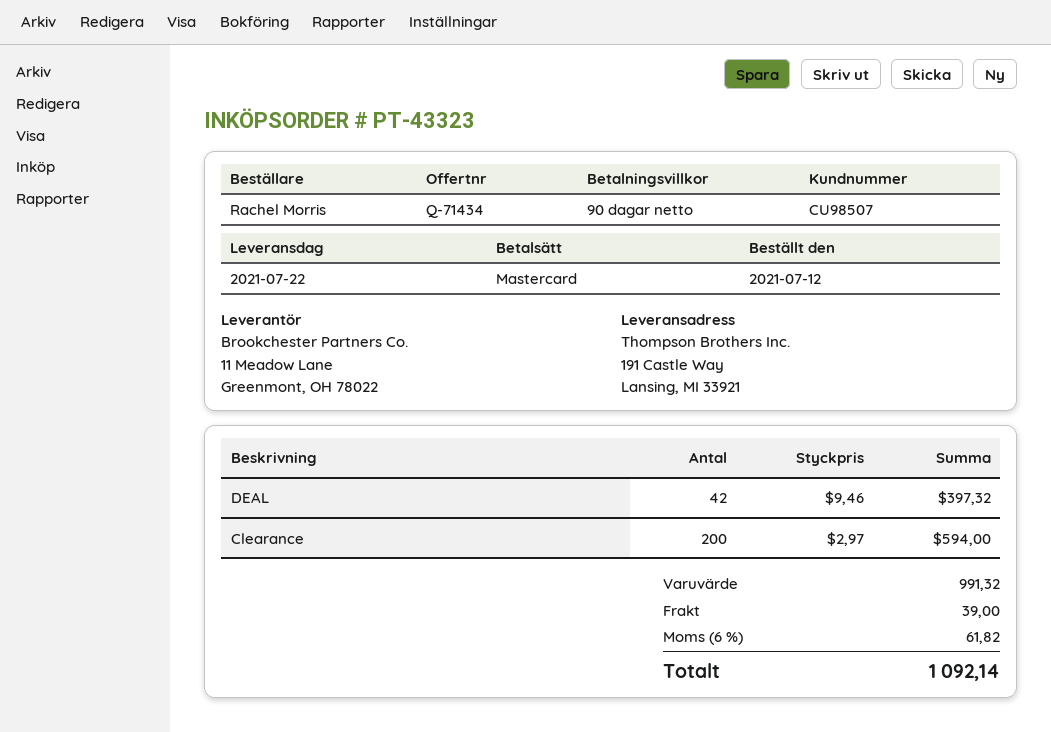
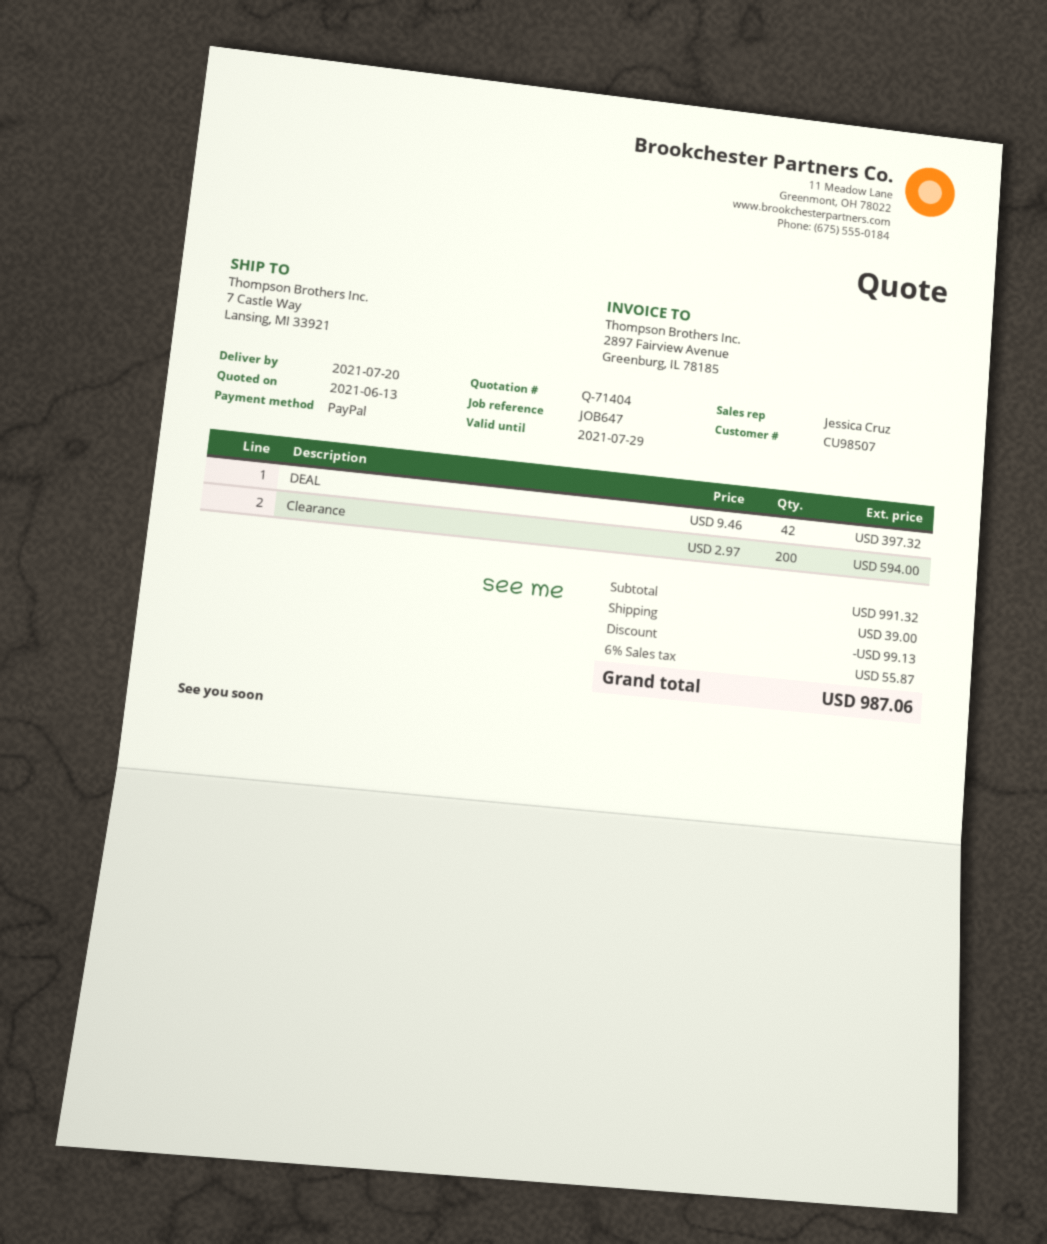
quote number: Q-71434 -> Q-71404
delivery date: 2021-07-22 -> 2021-07-20
payment method: Mastercard -> PayPal
ship to: 191 Castle Way, Lansing, MI 33921 -> 7 Castle Way, Lansing, MI 33921
discount: none -> 99.13
tax: 6% = 61.82 -> 6% = 55.87
total: 1092.14 -> 987.06

